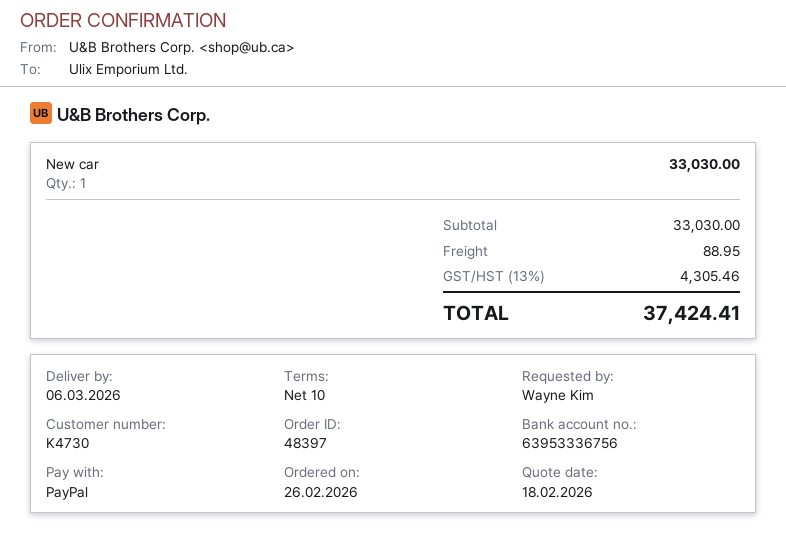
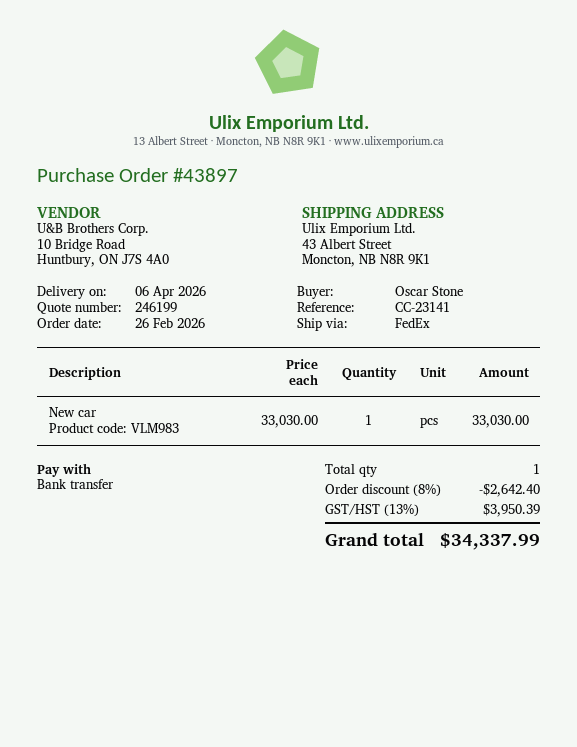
order number: 48397 -> 43897
delivery date: 2026-03-06 -> 2026-04-06
ordered by: Wayne Kim -> Oscar Stone
payment method: PayPal -> bank transfer
discount: none -> 8% = 2642.40
shipping: 88.95 -> none
tax: 13% = 4305.46 -> 13% = 3950.39
total: 37424.41 -> 34337.99

